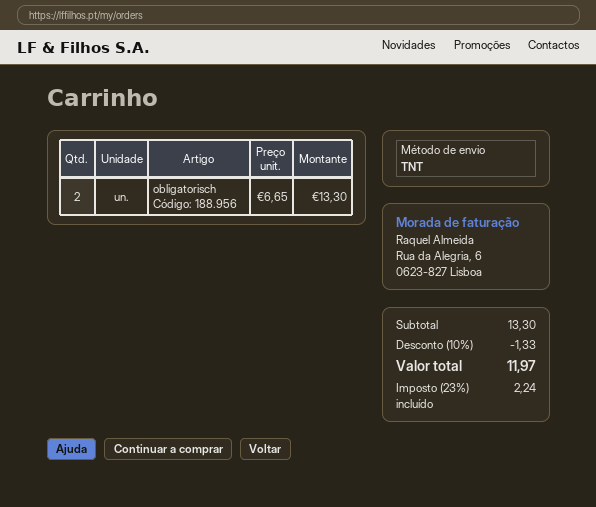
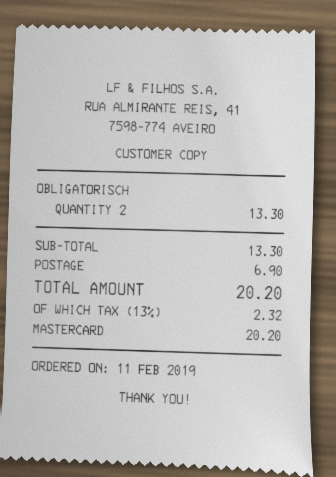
discount: 10% = 1.33 -> none
shipping: none -> 6.90
tax: 23% = 2.24 -> 13% = 2.32
total: 11.97 -> 20.20

